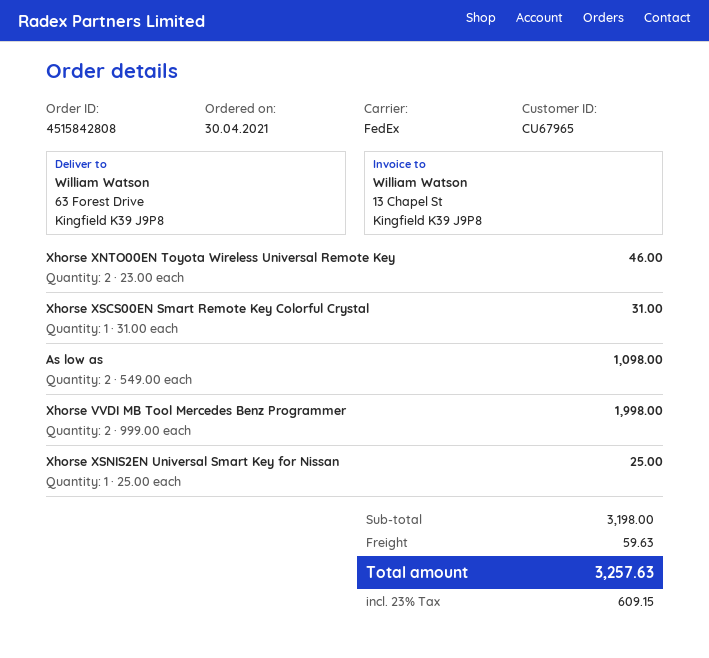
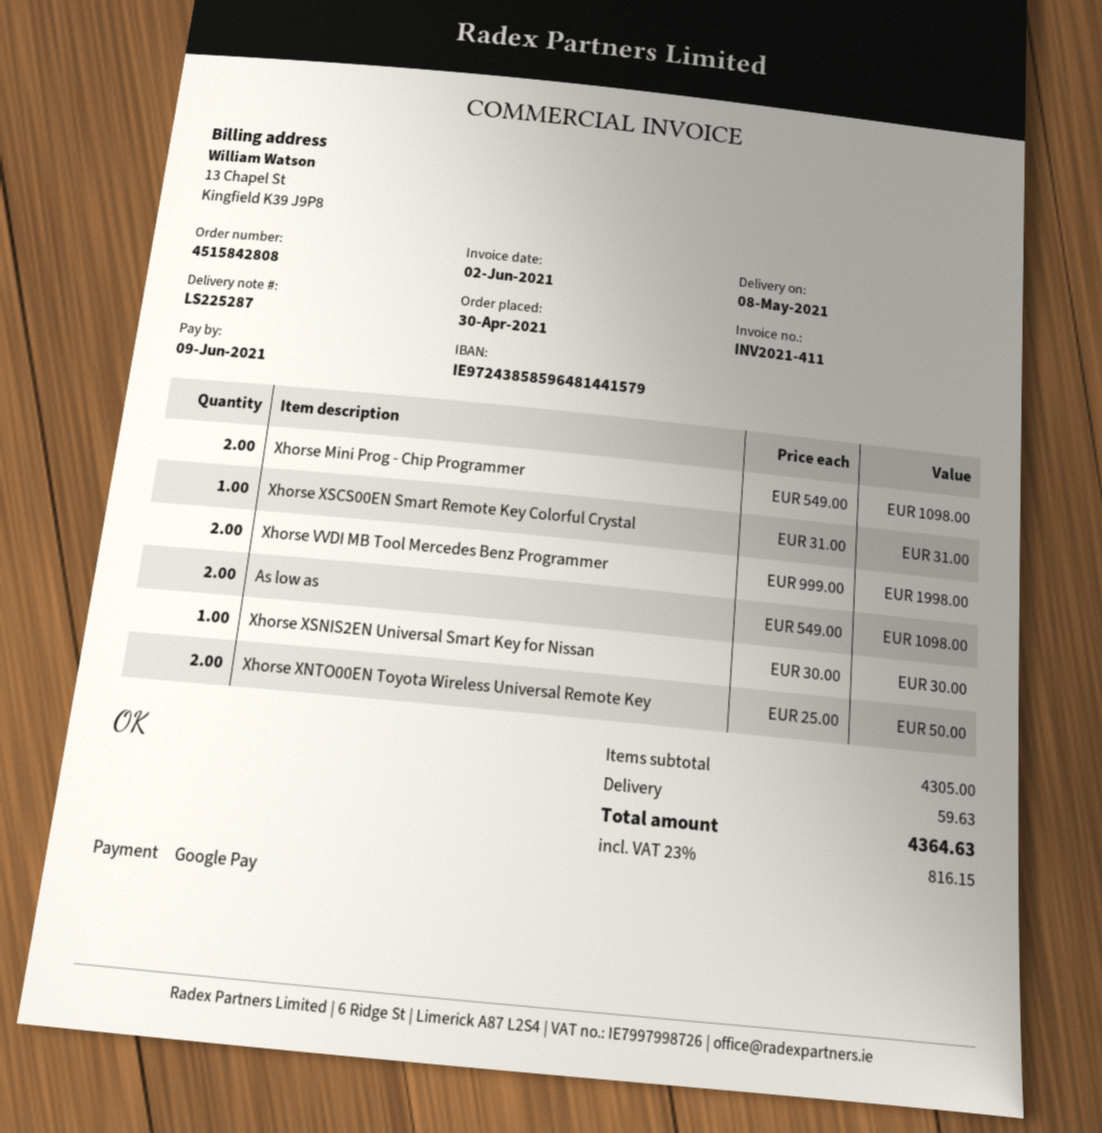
Xhorse XNTO00EN Toyota Wireless Universal Remote Key: 2 x 23.00 = 46.00 -> 2 x 25.00 = 50.00
Xhorse XSNIS2EN Universal Smart Key for Nissan: 1 x 25.00 = 25.00 -> 1 x 30.00 = 30.00
Xhorse Mini Prog - Chip Programmer: none -> 2 x 549.00 = 1098.00
subtotal: 3198.00 -> 4305.00
tax: 23% = 609.15 -> 23% = 816.15
total: 3257.63 -> 4364.63

